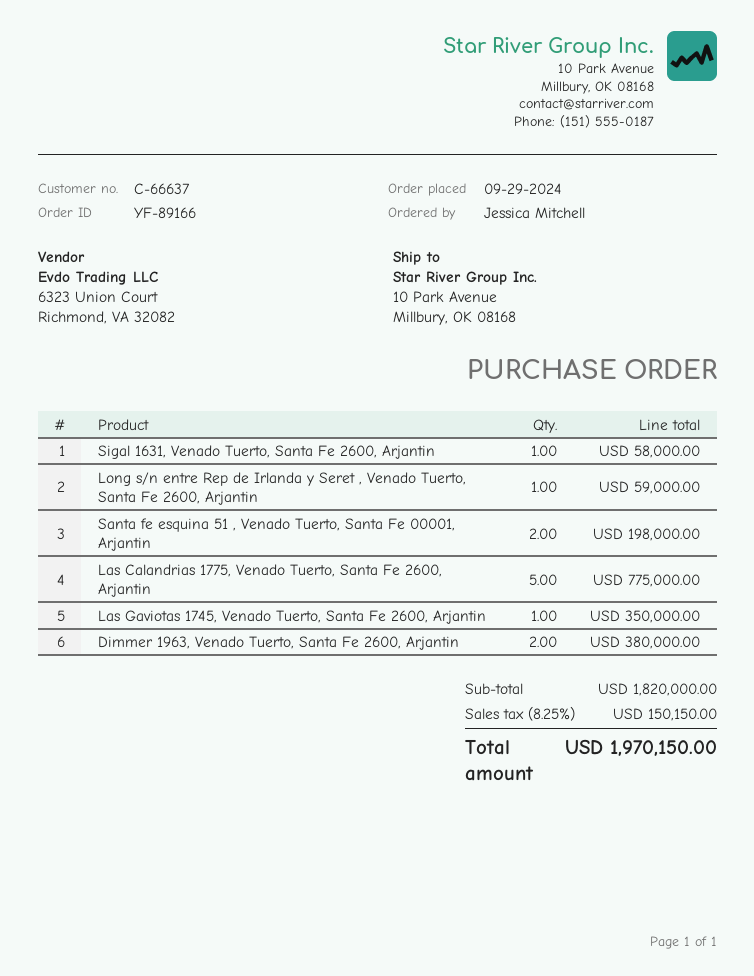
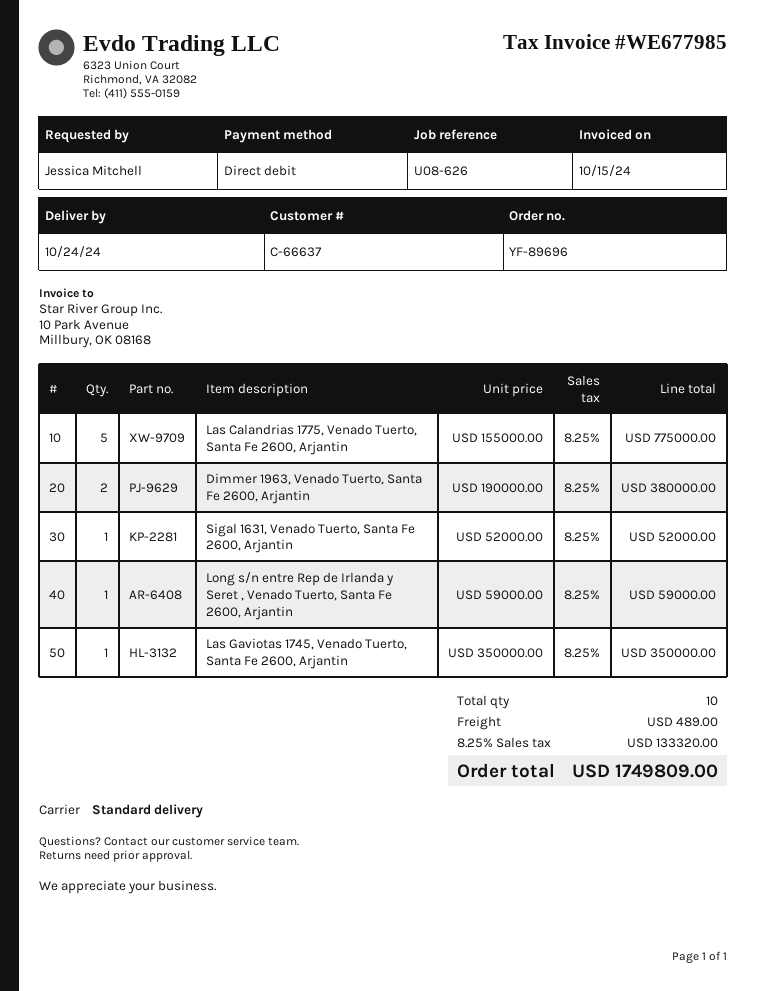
order number: YF-89166 -> YF-89696
Sigal 1631, Venado Tuerto, Santa Fe 2600, Arjantin: 1 for 58000.00 -> 1 for 52000.00
Santa fe esquina 51 , Venado Tuerto, Santa Fe 00001, Arjantin: 2 for 198000.00 -> none
shipping: none -> 489.00
tax: 8.25% = 150150.00 -> 8.25% = 133320.00
total: 1970150.00 -> 1749809.00

